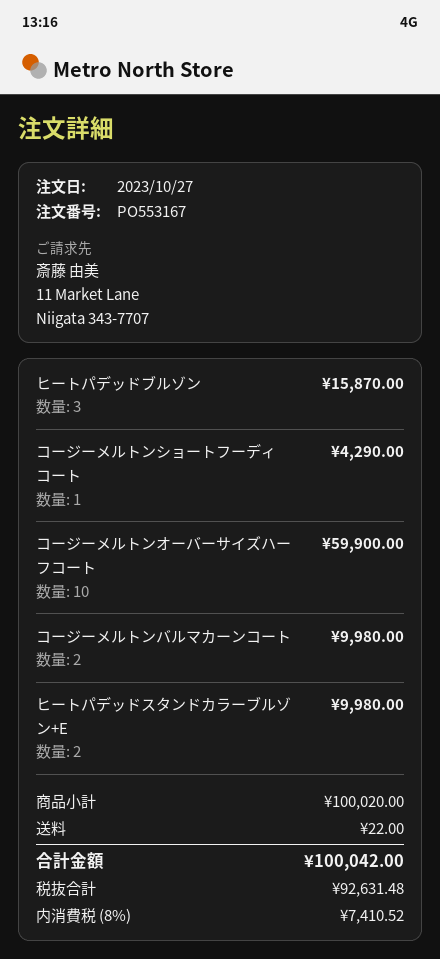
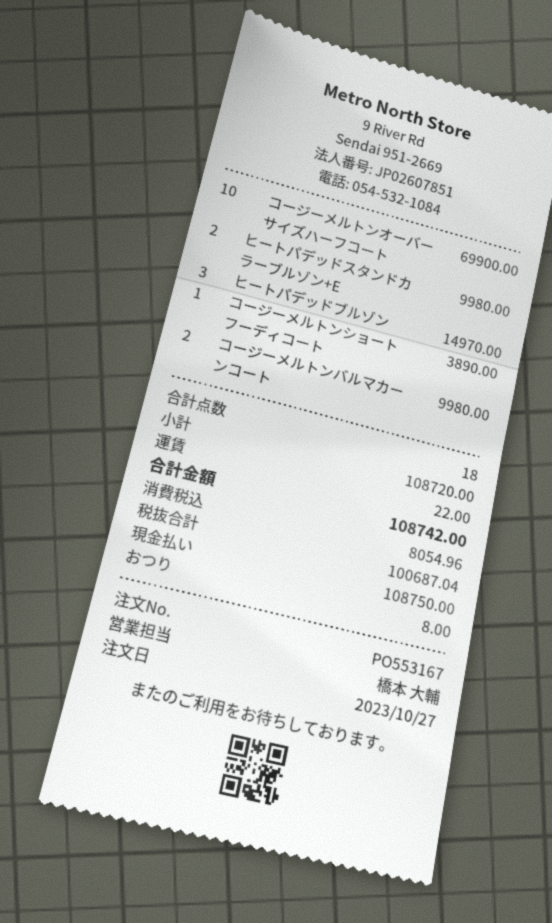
ヒートパデッドブルゾン: 3 for 15870.00 -> 3 for 14970.00
コージーメルトンショートフーディコート: 1 for 4290.00 -> 1 for 3890.00
コージーメルトンオーバーサイズハーフコート: 10 for 59900.00 -> 10 for 69900.00
subtotal: 100020.00 -> 108720.00
net: 92631.48 -> 100687.04
tax: 7410.52 -> 8054.96
total: 100042.00 -> 108742.00

